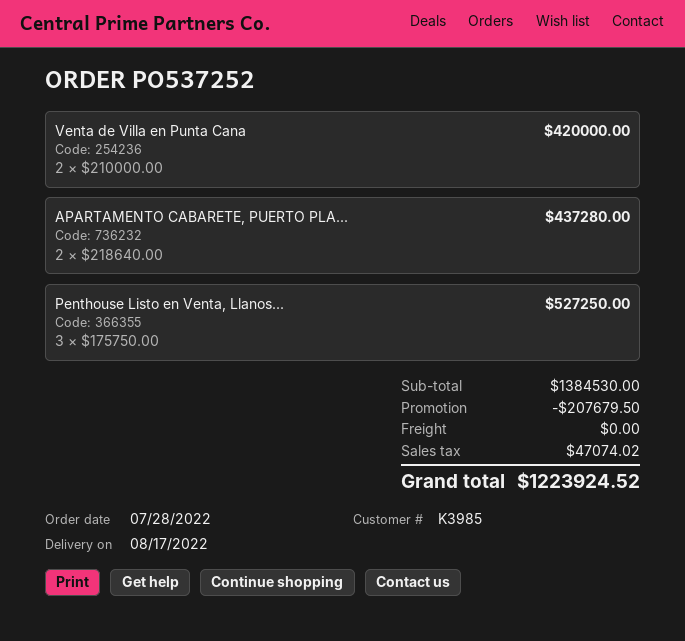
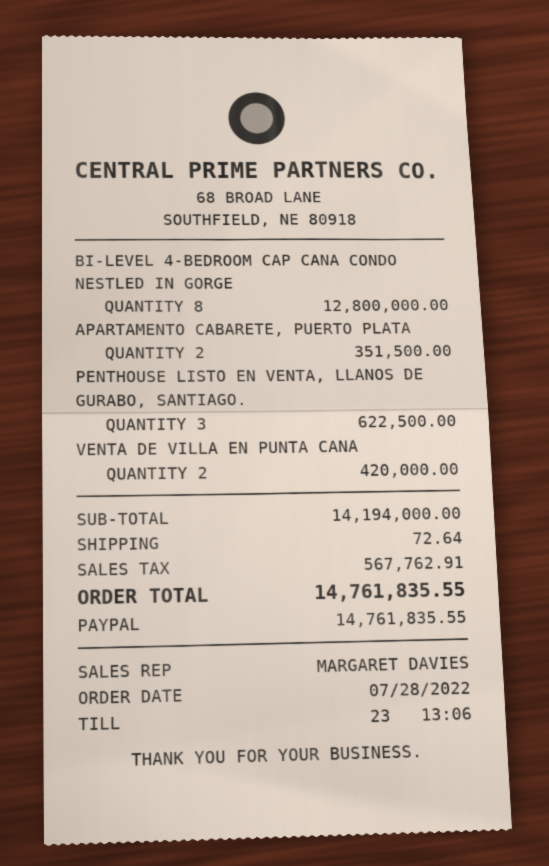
APARTAMENTO CABARETE, PUERTO PLA...: 2 for 437280.00 -> 2 for 351500.00
Penthouse Listo en Venta, Llanos...: 3 for 527250.00 -> 3 for 622500.00
BI-LEVEL 4-BEDROOM CAP CANA CONDO NESTLED IN GORGE: none -> 8 for 12800000.00
subtotal: 1384530.00 -> 14194000.00
discount: 207679.50 -> none
shipping: 0.00 -> 72.64
tax: 47074.02 -> 567762.91
total: 1223924.52 -> 14761835.55

